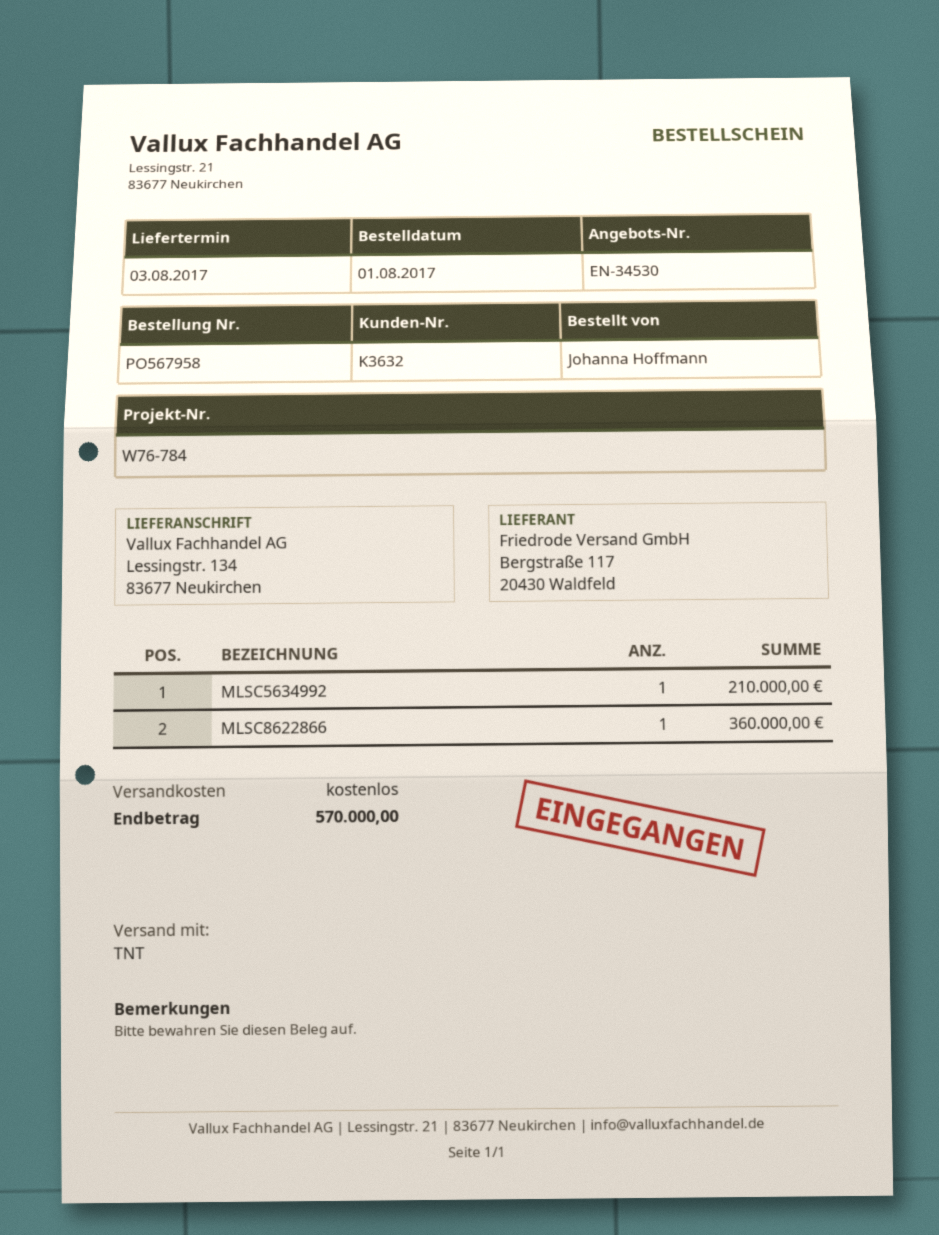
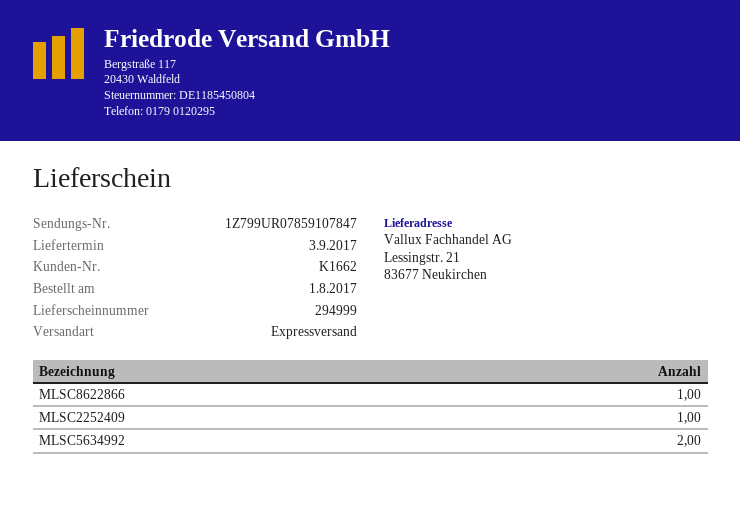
delivery date: 2017-08-03 -> 2017-09-03
customer number: K3632 -> K1662
shipping method: TNT -> express
ship to: Lessingstr. 134, 83677 Neukirchen -> Lessingstr. 21, 83677 Neukirchen
MLSC5634992: 1 -> 2
MLSC2252409: none -> 1

